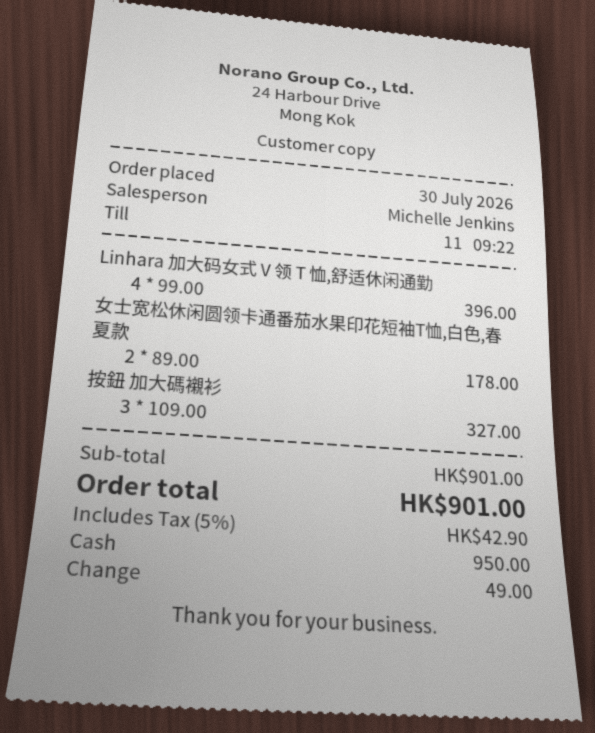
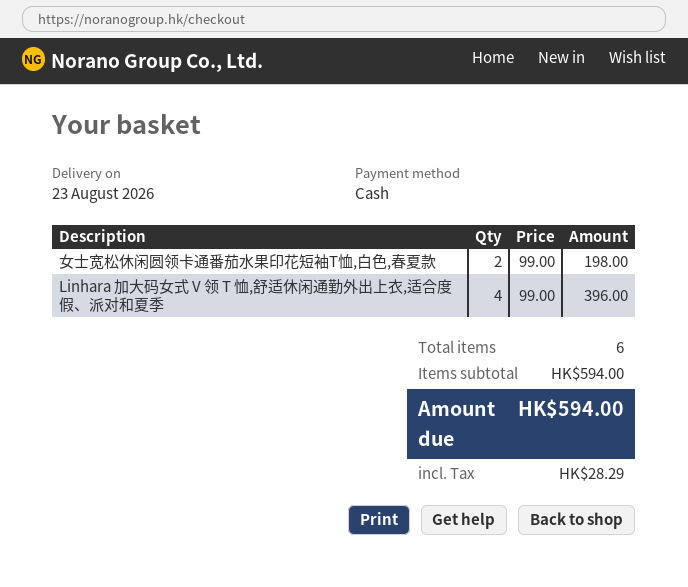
女士宽松休闲圆领卡通番茄水果印花短袖T恤,白色,春夏款: 2 x 89.00 = 178.00 -> 2 x 99.00 = 198.00
按鈕 加大碼襯衫: 3 x 109.00 = 327.00 -> none
subtotal: 901.00 -> 594.00
tax: 42.90 -> 28.29
total: 901.00 -> 594.00

